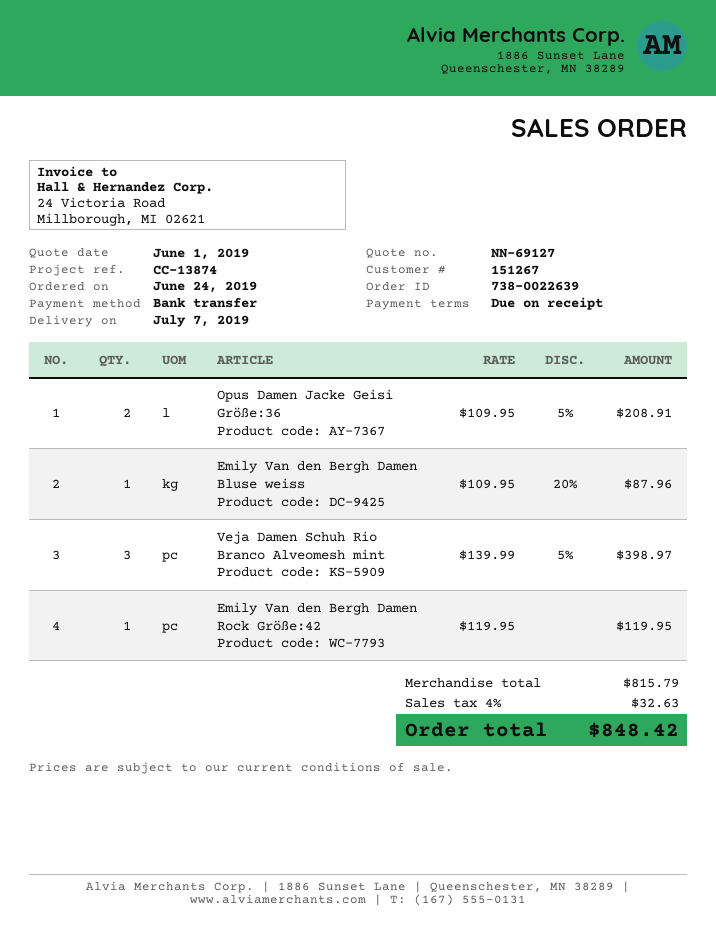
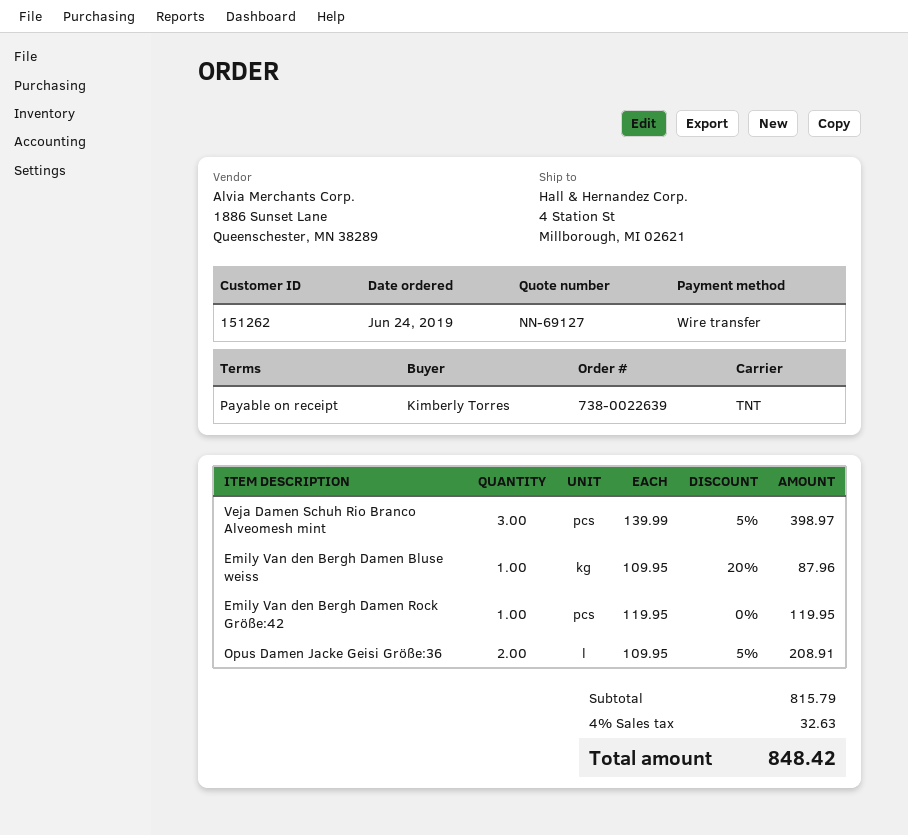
customer number: 151267 -> 151262

